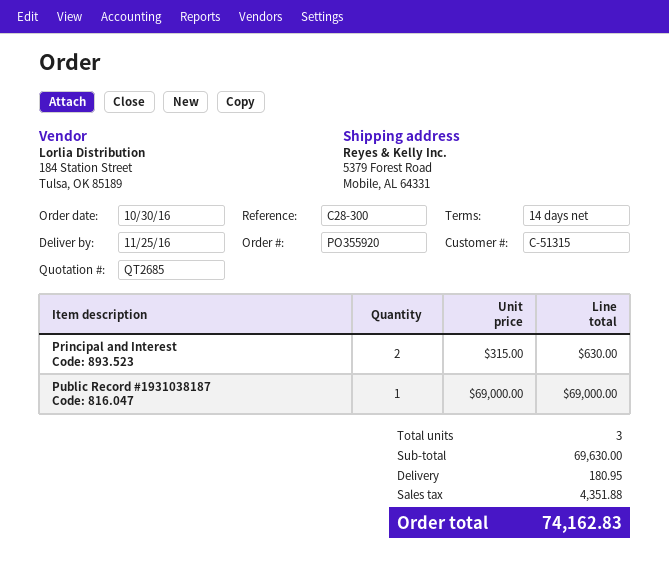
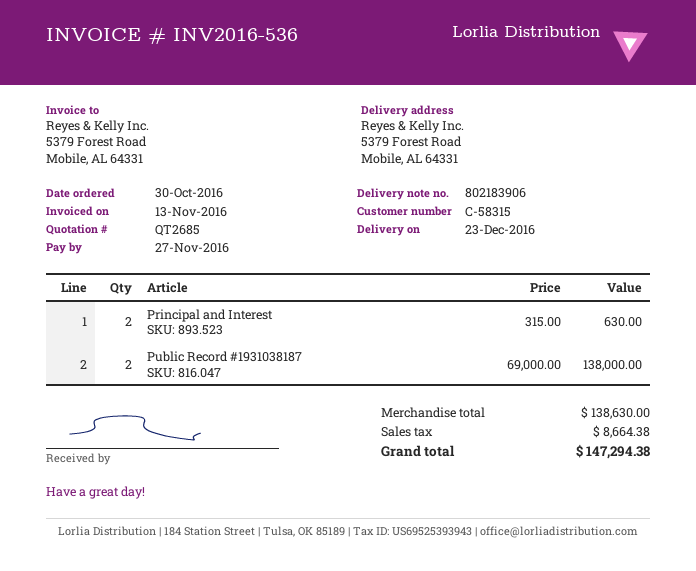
delivery date: 2016-11-25 -> 2016-12-23
customer number: C-51315 -> C-58315
Public Record #1931038187: 1 x 69000.00 = 69000.00 -> 2 x 69000.00 = 138000.00
subtotal: 69630.00 -> 138630.00
shipping: 180.95 -> none
tax: 4351.88 -> 8664.38
total: 74162.83 -> 147294.38

